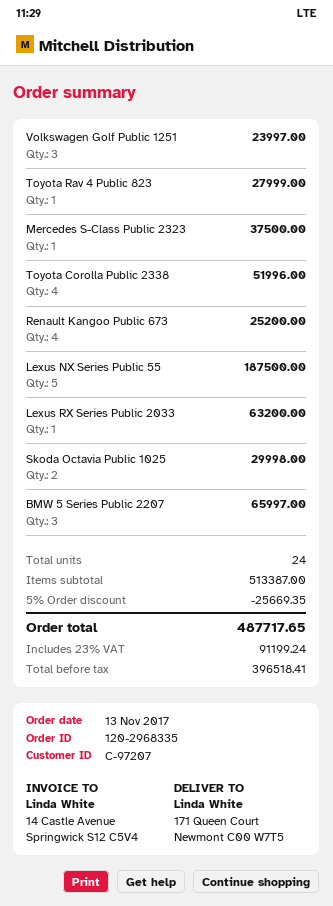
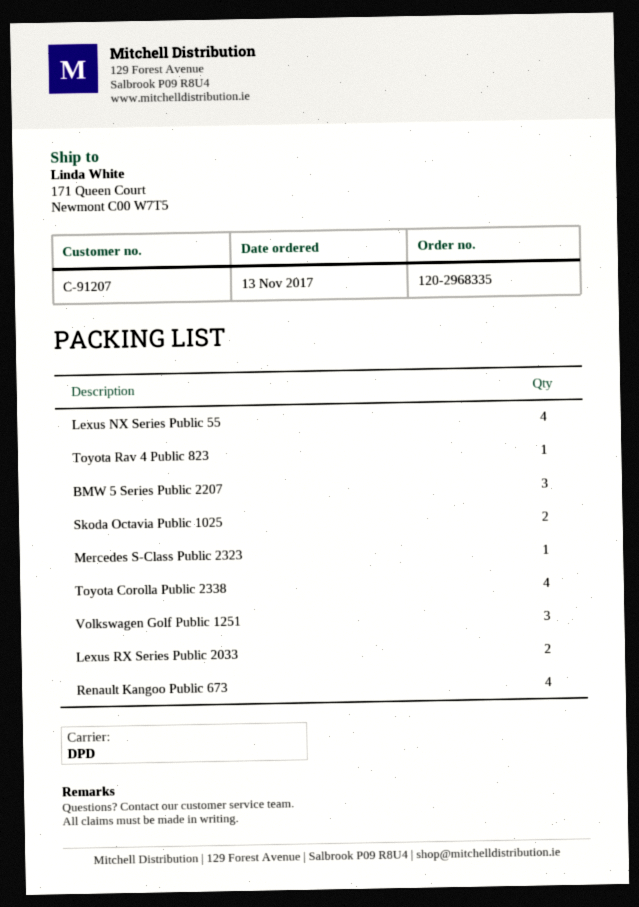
customer number: C-97207 -> C-91207
Lexus NX Series Public 55: 5 -> 4
Lexus RX Series Public 2033: 1 -> 2

